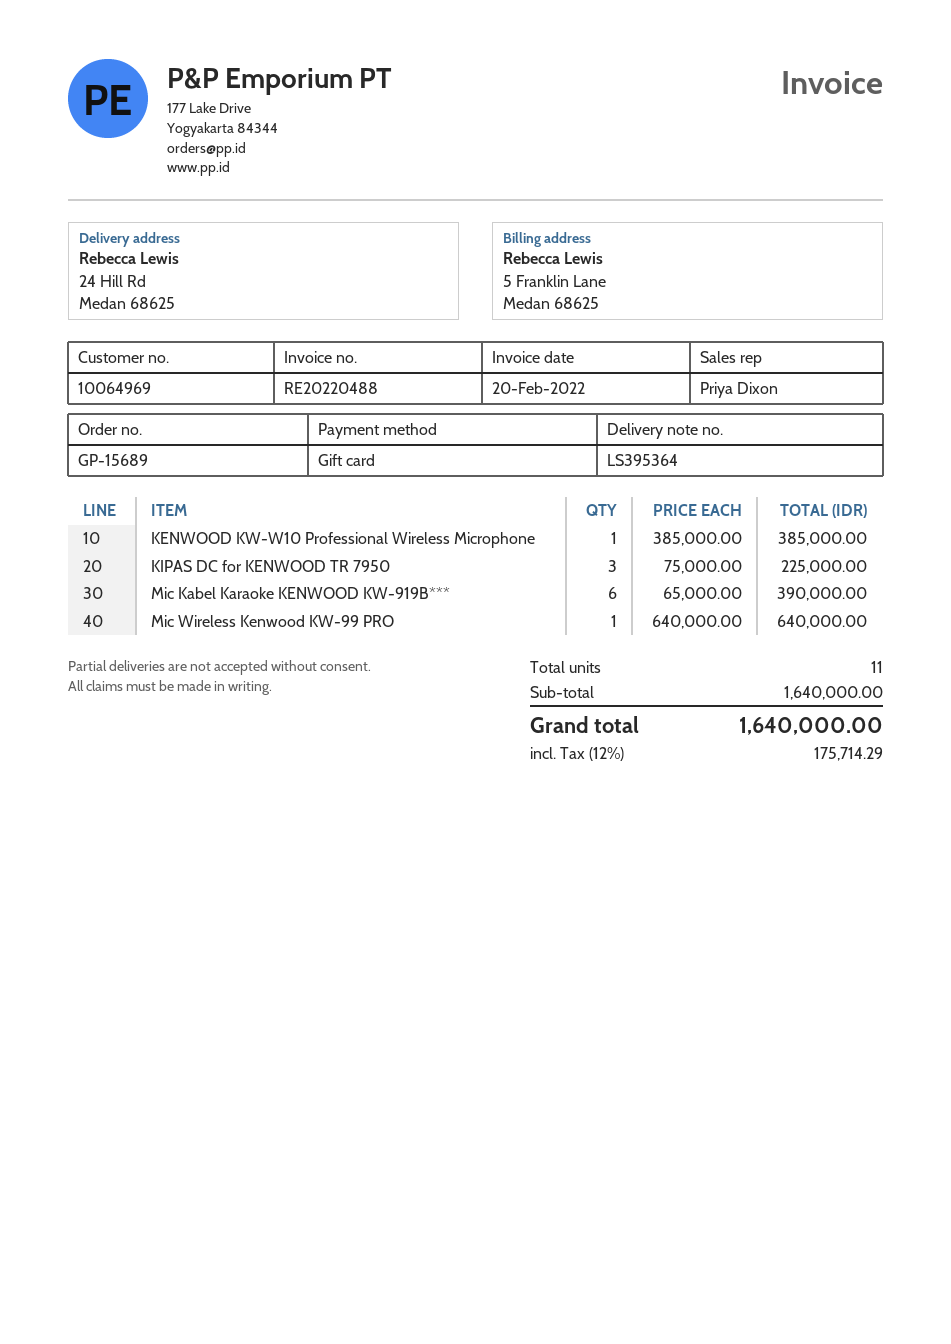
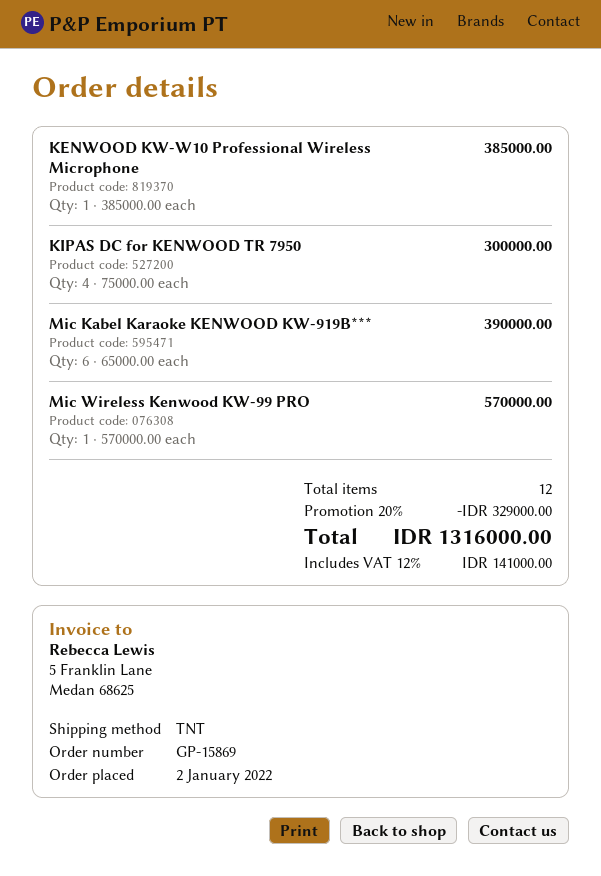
order number: GP-15689 -> GP-15869
KIPAS DC for KENWOOD TR 7950: 3 x 75000.00 = 225000.00 -> 4 x 75000.00 = 300000.00
Mic Wireless Kenwood KW-99 PRO: 1 x 640000.00 = 640000.00 -> 1 x 570000.00 = 570000.00
total quantity: 11 -> 12
discount: none -> 20% = 329000.00
tax: 12% = 175714.29 -> 12% = 141000.00
total: 1640000.00 -> 1316000.00

